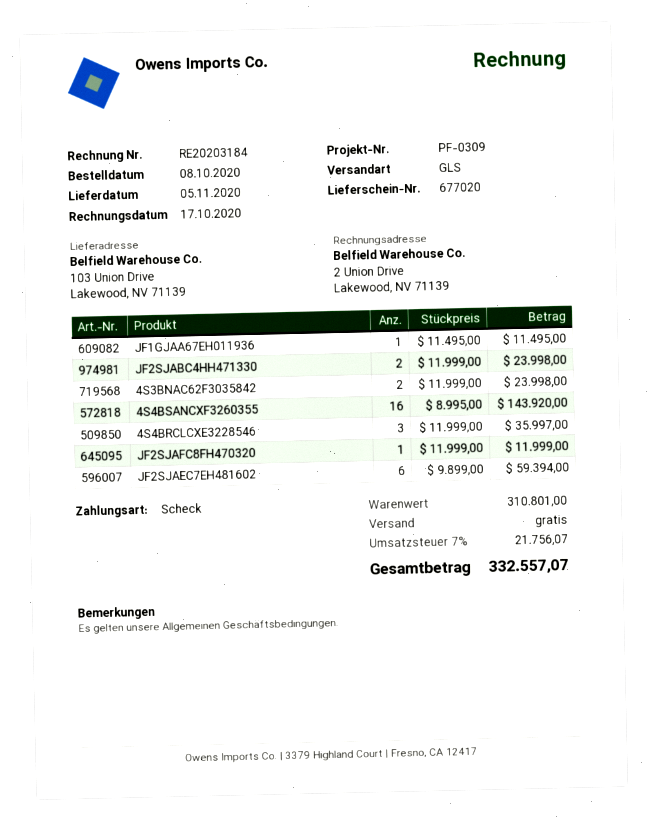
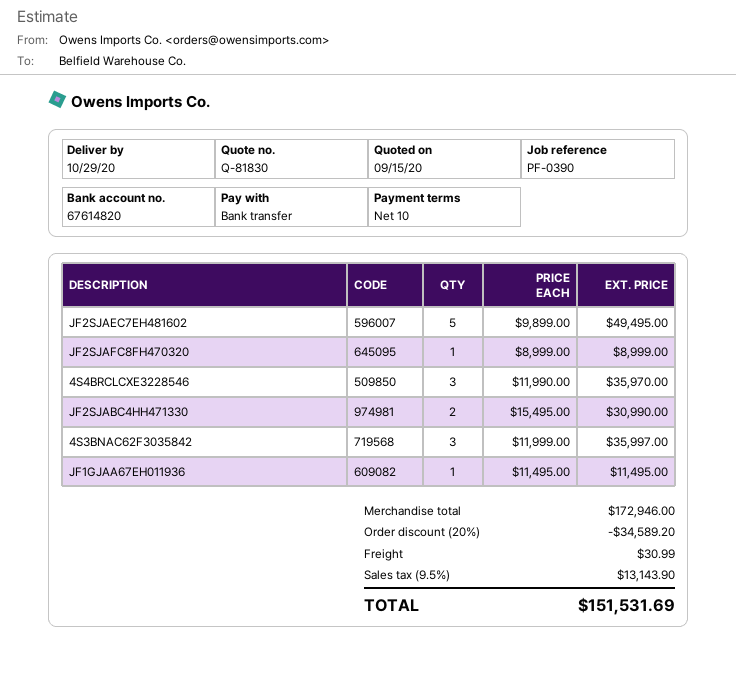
delivery date: 2020-11-05 -> 2020-10-29
reference: PF-0309 -> PF-0390
payment method: cheque -> bank transfer
JF2SJABC4HH471330: 2 x 11999.00 = 23998.00 -> 2 x 15495.00 = 30990.00
4S3BNAC62F3035842: 2 x 11999.00 = 23998.00 -> 3 x 11999.00 = 35997.00
4S4BSANCXF3260355: 16 x 8995.00 = 143920.00 -> none
4S4BRCLCXE3228546: 3 x 11999.00 = 35997.00 -> 3 x 11990.00 = 35970.00
JF2SJAFC8FH470320: 1 x 11999.00 = 11999.00 -> 1 x 8999.00 = 8999.00
JF2SJAEC7EH481602: 6 x 9899.00 = 59394.00 -> 5 x 9899.00 = 49495.00
subtotal: 310801.00 -> 172946.00
discount: none -> 20% = 34589.20
shipping: 0.00 -> 30.99
tax: 7% = 21756.07 -> 9.5% = 13143.90
total: 332557.07 -> 151531.69

